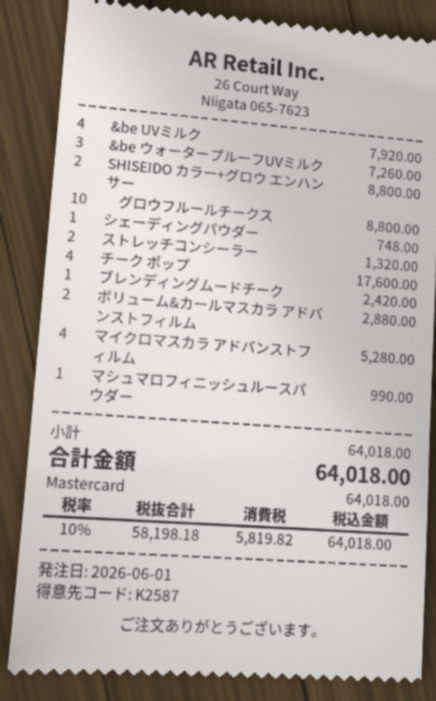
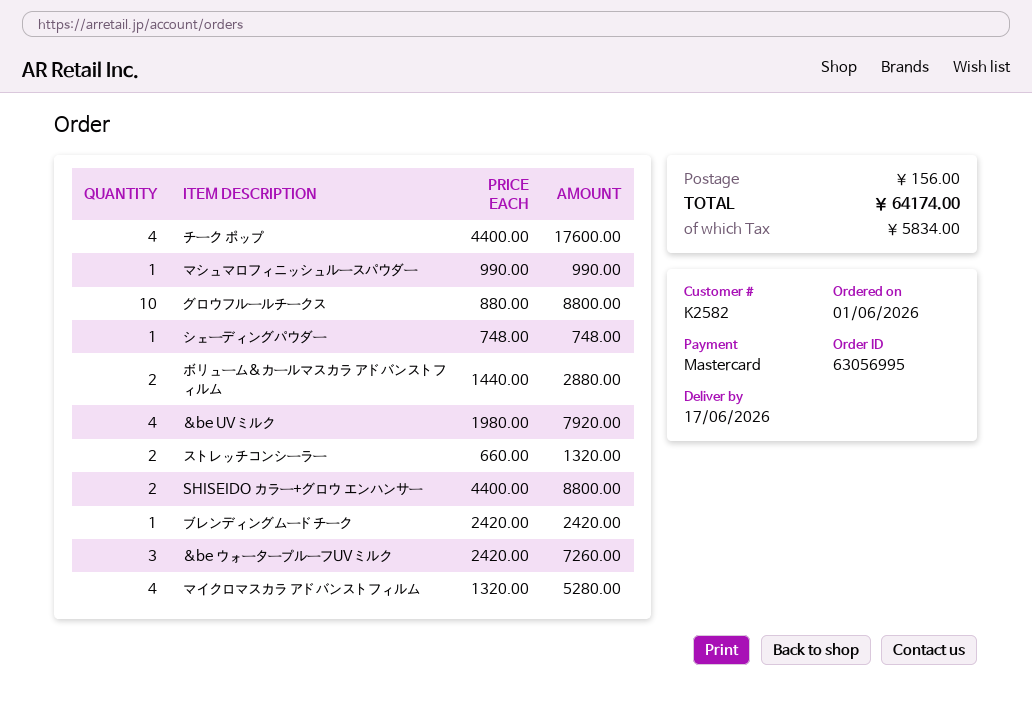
customer number: K2587 -> K2582
shipping: none -> 156.00
tax: 5819.82 -> 5834.00
total: 64018.00 -> 64174.00

